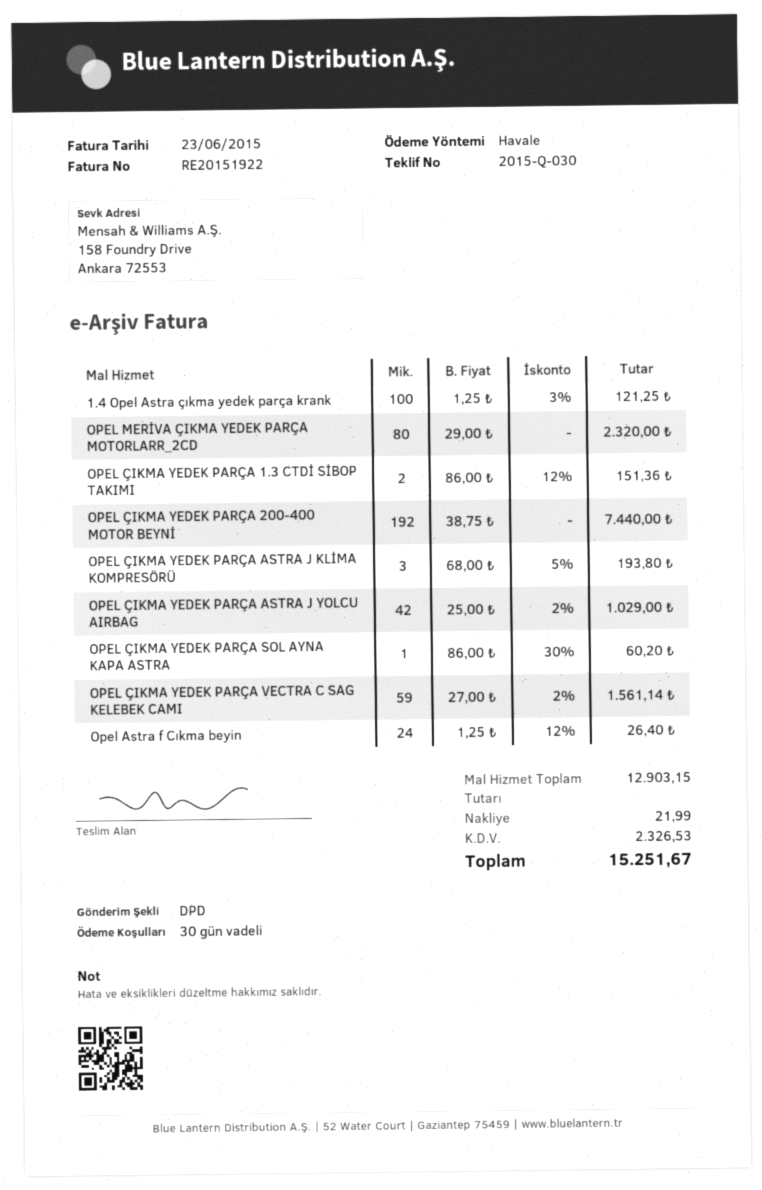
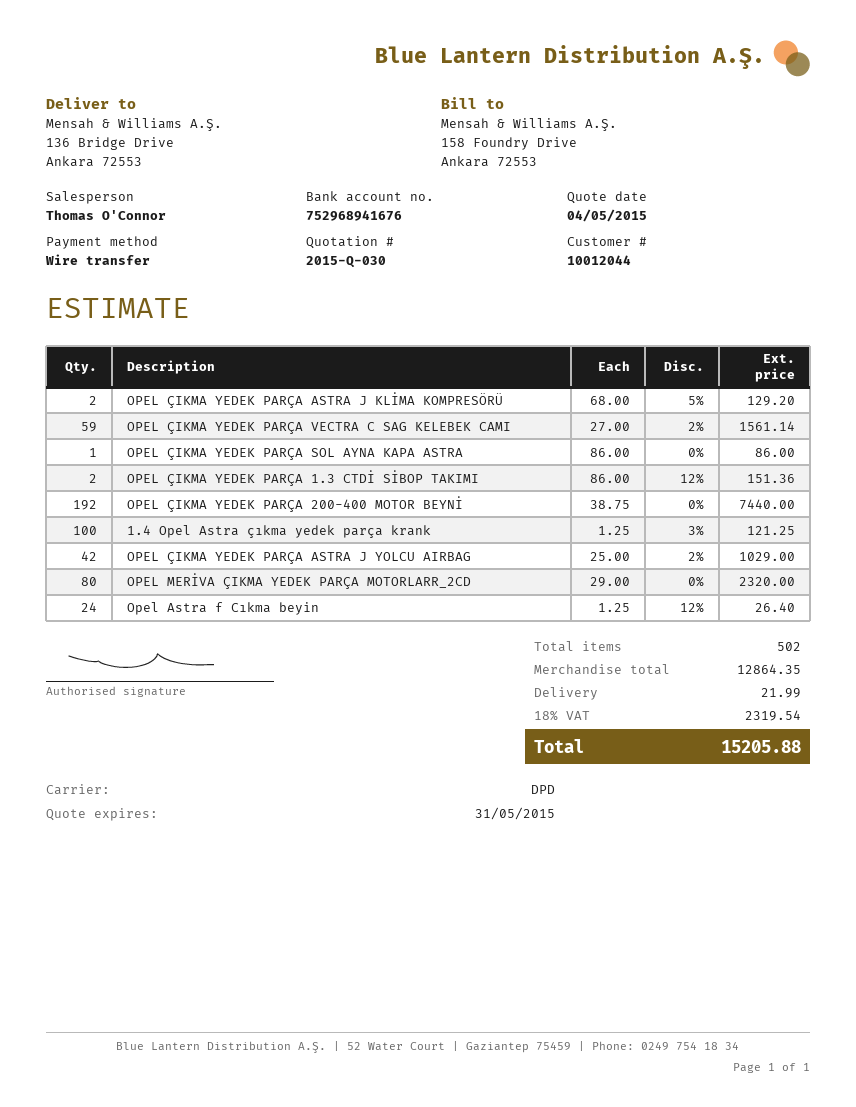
ship to: 158 Foundry Drive, Ankara 72553 -> 136 Bridge Drive, Ankara 72553
OPEL ÇIKMA YEDEK PARÇA ASTRA J KLİMA KOMPRESÖRÜ: 3 x 68.00 - 5% = 193.80 -> 2 x 68.00 - 5% = 129.20
OPEL ÇIKMA YEDEK PARÇA SOL AYNA KAPA ASTRA: 1 x 86.00 - 30% = 60.20 -> 1 x 86.00 = 86.00
subtotal: 12903.15 -> 12864.35
tax: 2326.53 -> 2319.54
total: 15251.67 -> 15205.88

